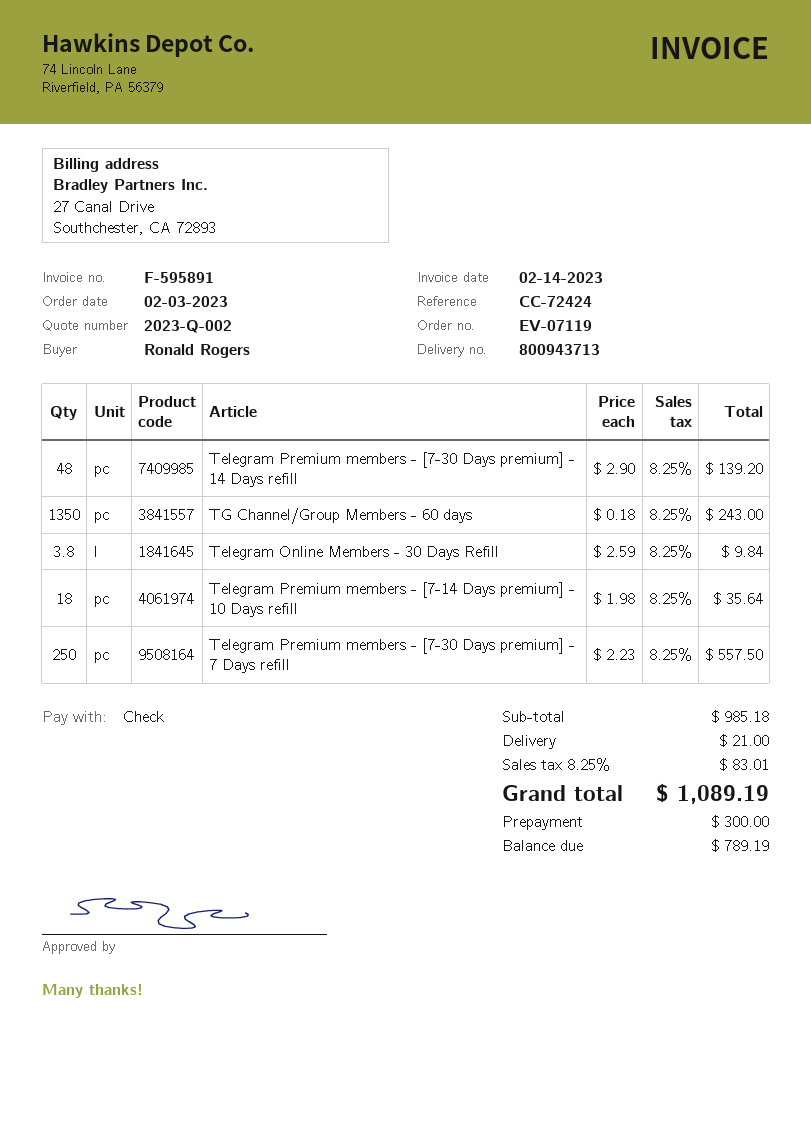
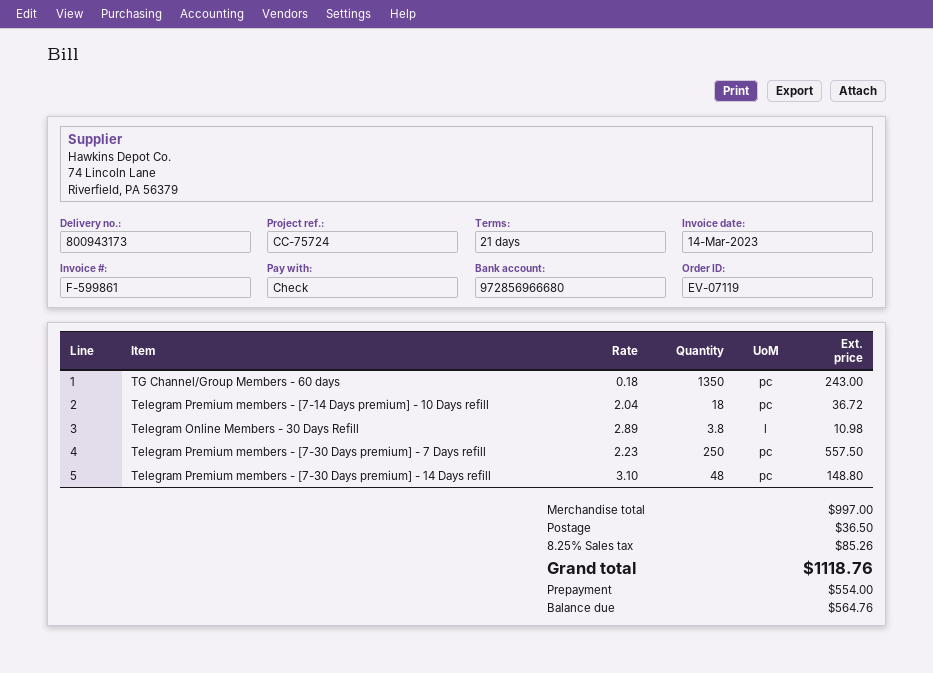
delivery note number: 800943713 -> 800943173
invoice number: F-595891 -> F-599861
invoice date: 2023-02-14 -> 2023-03-14
reference: CC-72424 -> CC-75724
Telegram Premium members - [7-30 Days premium] - 14 Days refill: 48 x 2.90 = 139.20 -> 48 x 3.10 = 148.80
Telegram Online Members - 30 Days Refill: 3.8 x 2.59 = 9.84 -> 3.8 x 2.89 = 10.98
Telegram Premium members - [7-14 Days premium] - 10 Days refill: 18 x 1.98 = 35.64 -> 18 x 2.04 = 36.72
subtotal: 985.18 -> 997.00
shipping: 21.00 -> 36.50
tax: 8.25% = 83.01 -> 8.25% = 85.26
total: 1089.19 -> 1118.76
deposit: 300.00 -> 554.00
balance: 789.19 -> 564.76

